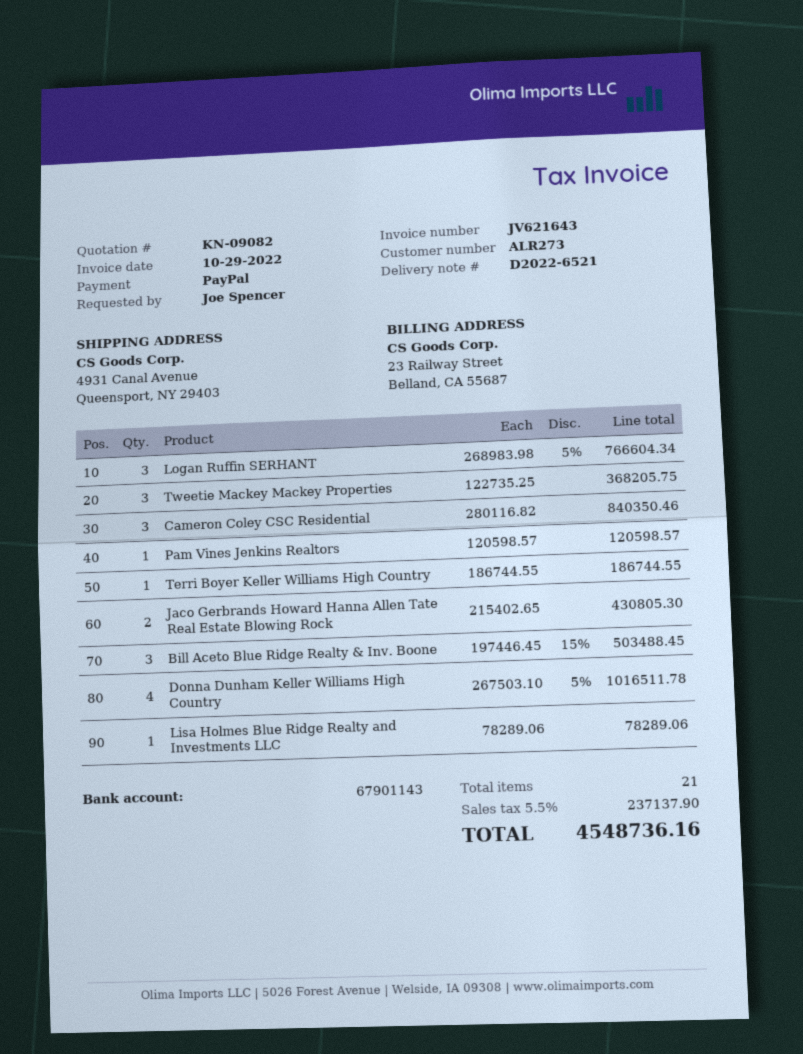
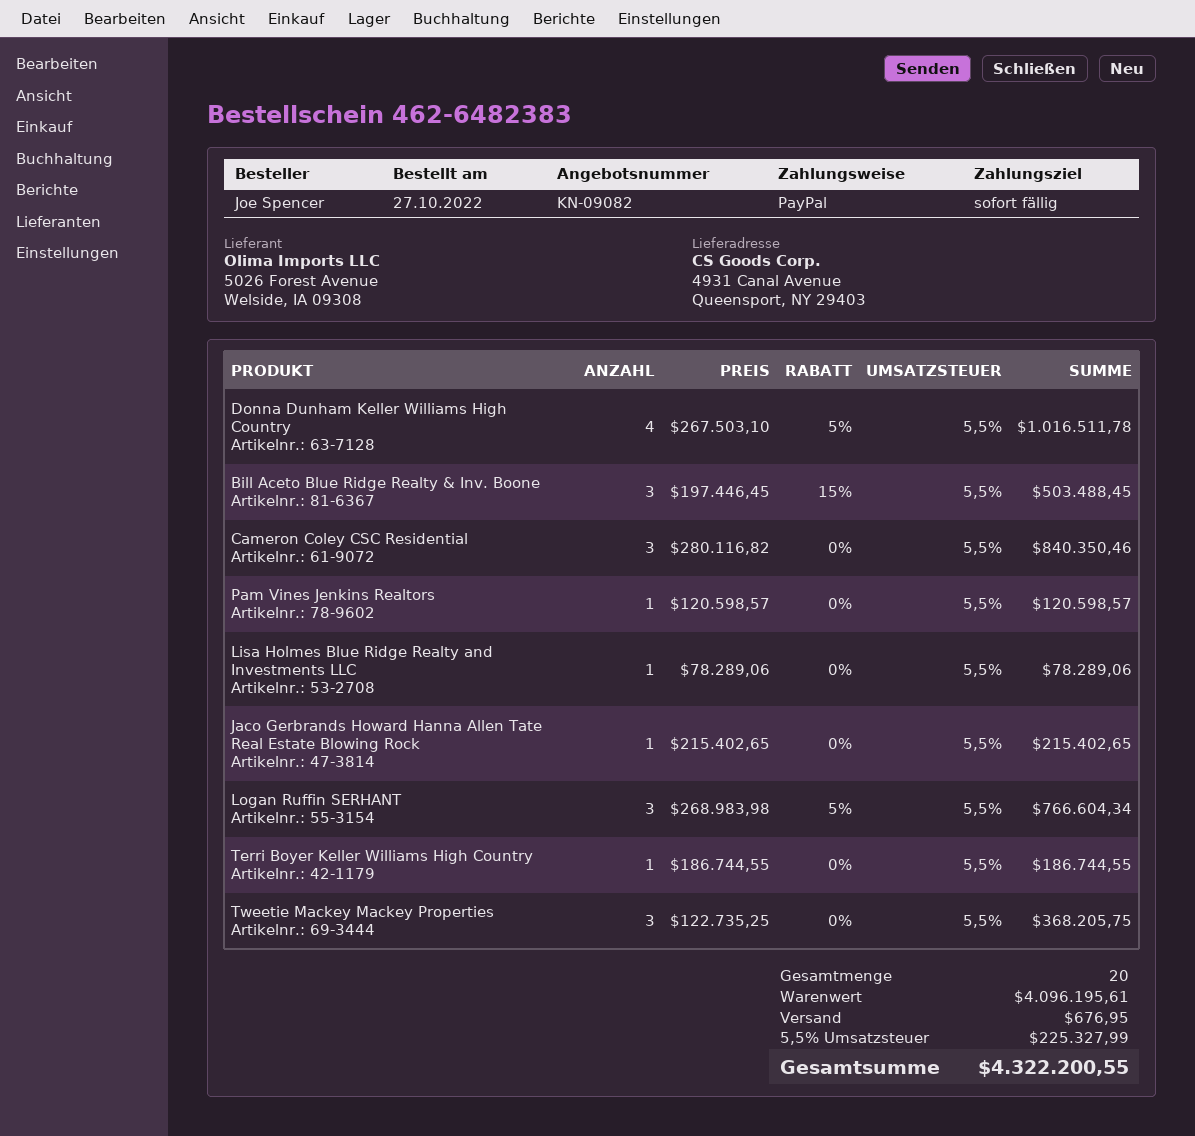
Jaco Gerbrands Howard Hanna Allen Tate Real Estate Blowing Rock: 2 x 215402.65 = 430805.30 -> 1 x 215402.65 = 215402.65
total quantity: 21 -> 20
shipping: none -> 676.95
tax: 5.5% = 237137.90 -> 5.5% = 225327.99
total: 4548736.16 -> 4322200.55

